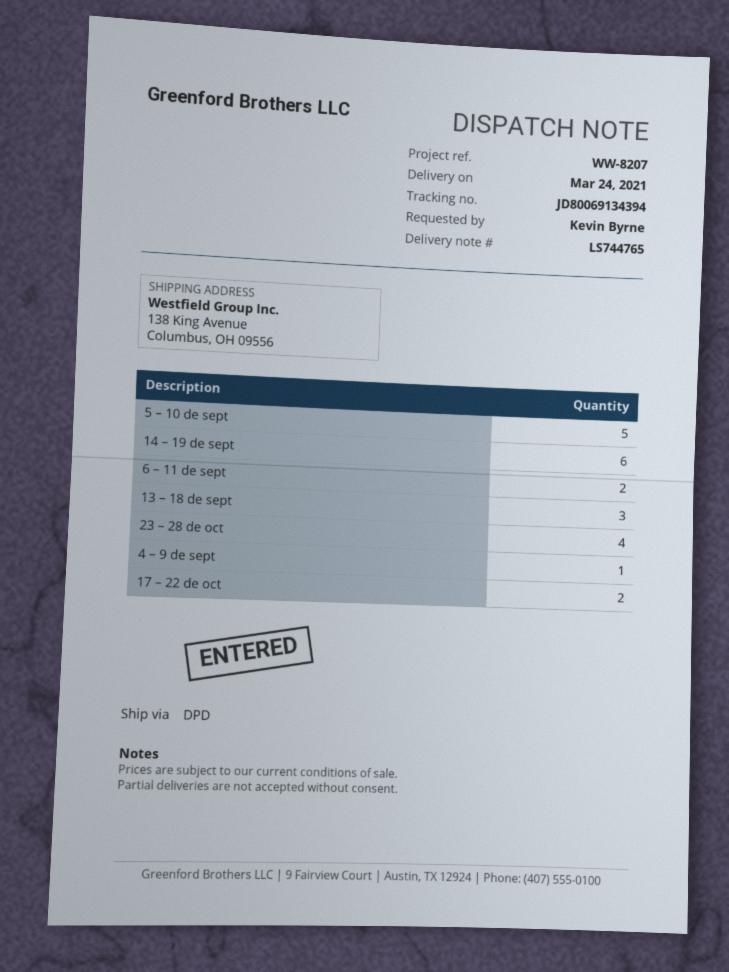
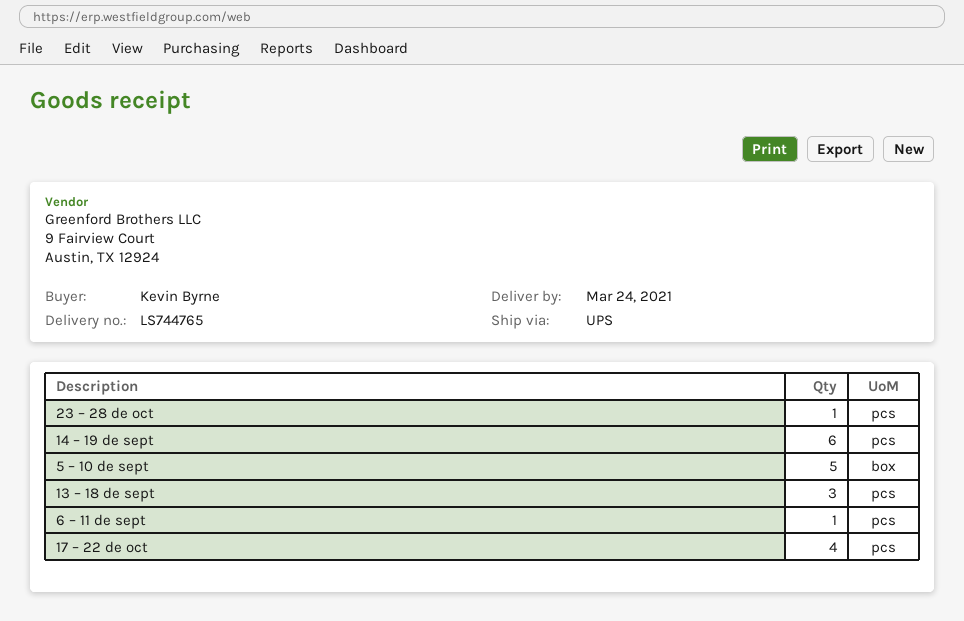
shipping method: DPD -> UPS
6 – 11 de sept: 2 -> 1
23 – 28 de oct: 4 -> 1
4 – 9 de sept: 1 -> none
17 – 22 de oct: 2 -> 4

